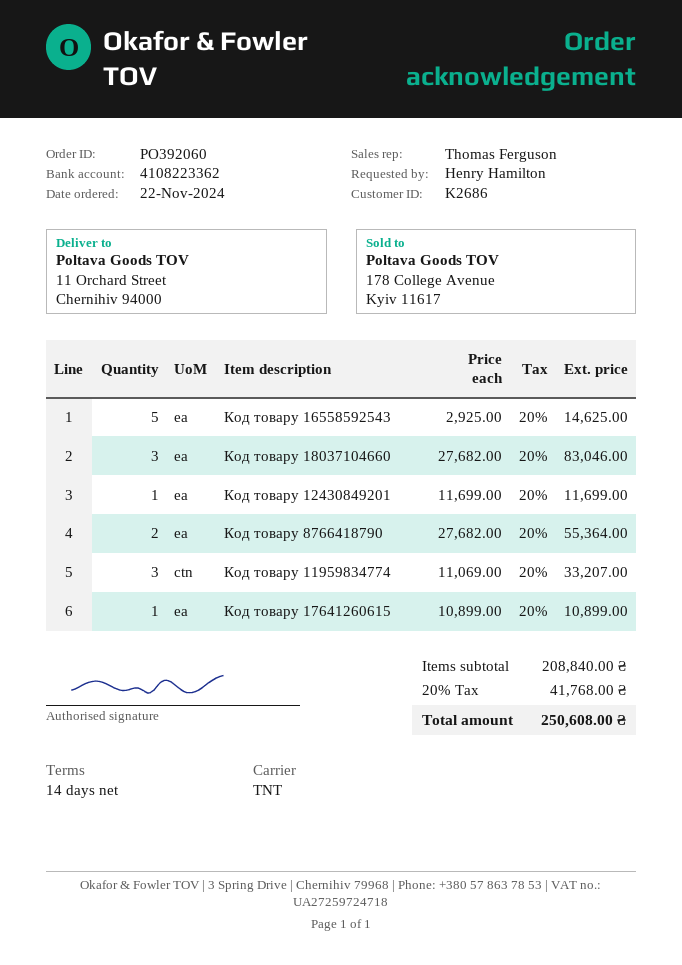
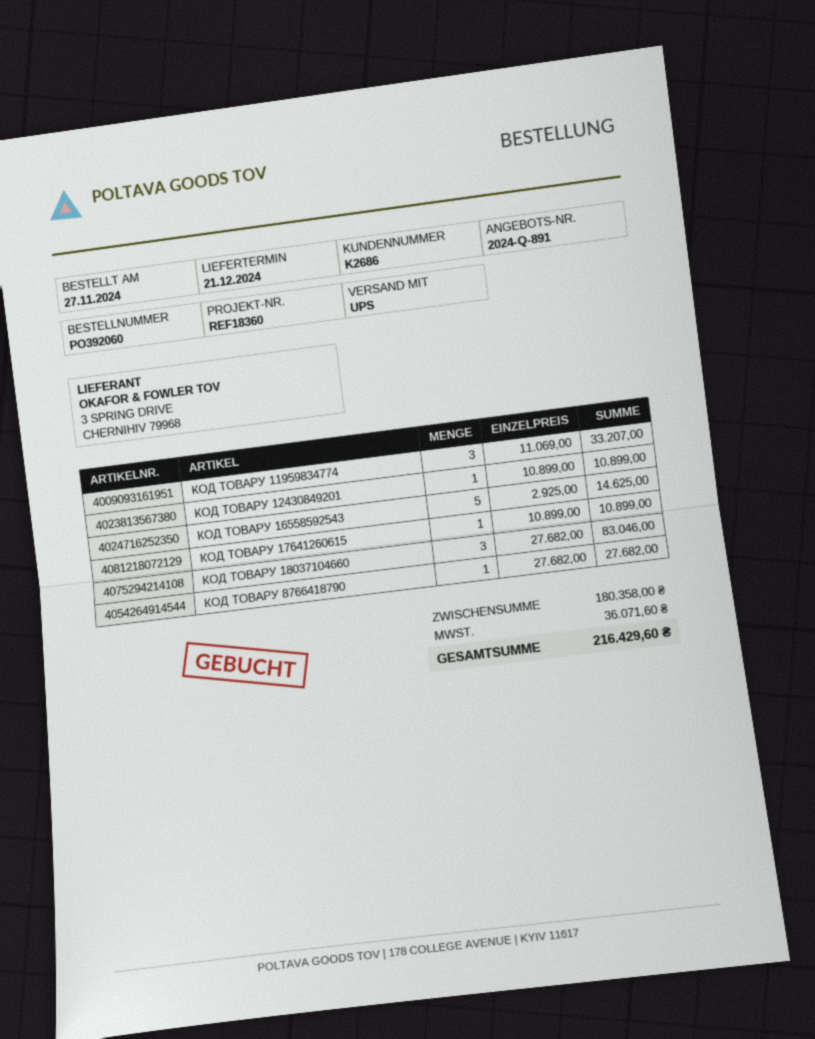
order date: 2024-11-22 -> 2024-11-27
shipping method: TNT -> UPS
Код товару 12430849201: 1 x 11699.00 = 11699.00 -> 1 x 10899.00 = 10899.00
Код товару 8766418790: 2 x 27682.00 = 55364.00 -> 1 x 27682.00 = 27682.00
subtotal: 208840.00 -> 180358.00
tax: 41768.00 -> 36071.60
total: 250608.00 -> 216429.60

